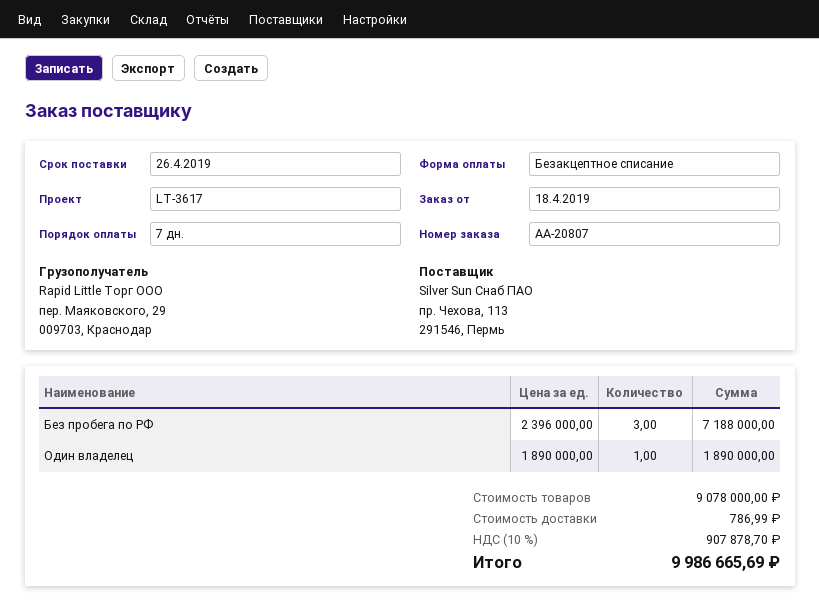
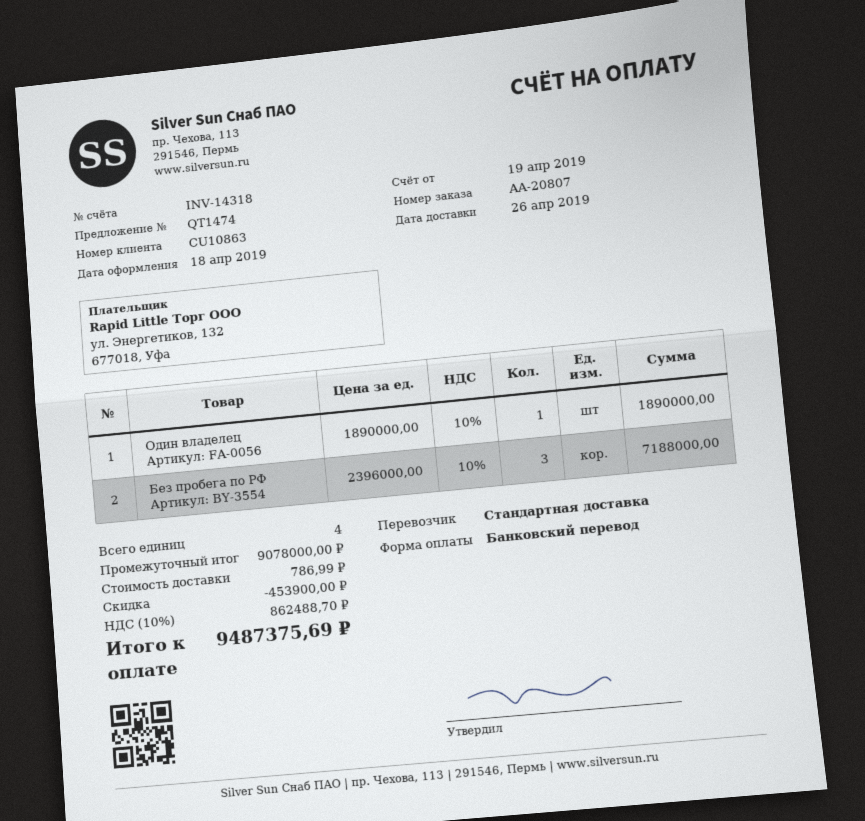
payment method: direct debit -> bank transfer
discount: none -> 453900.00
tax: 10% = 907878.70 -> 10% = 862488.70
total: 9986665.69 -> 9487375.69

